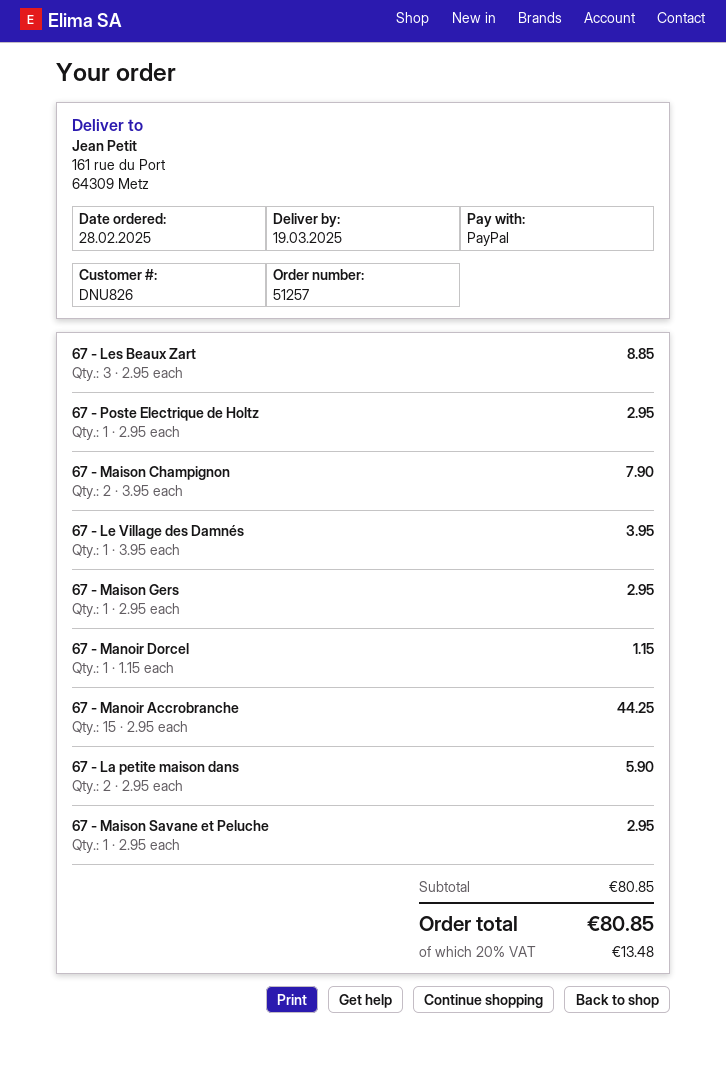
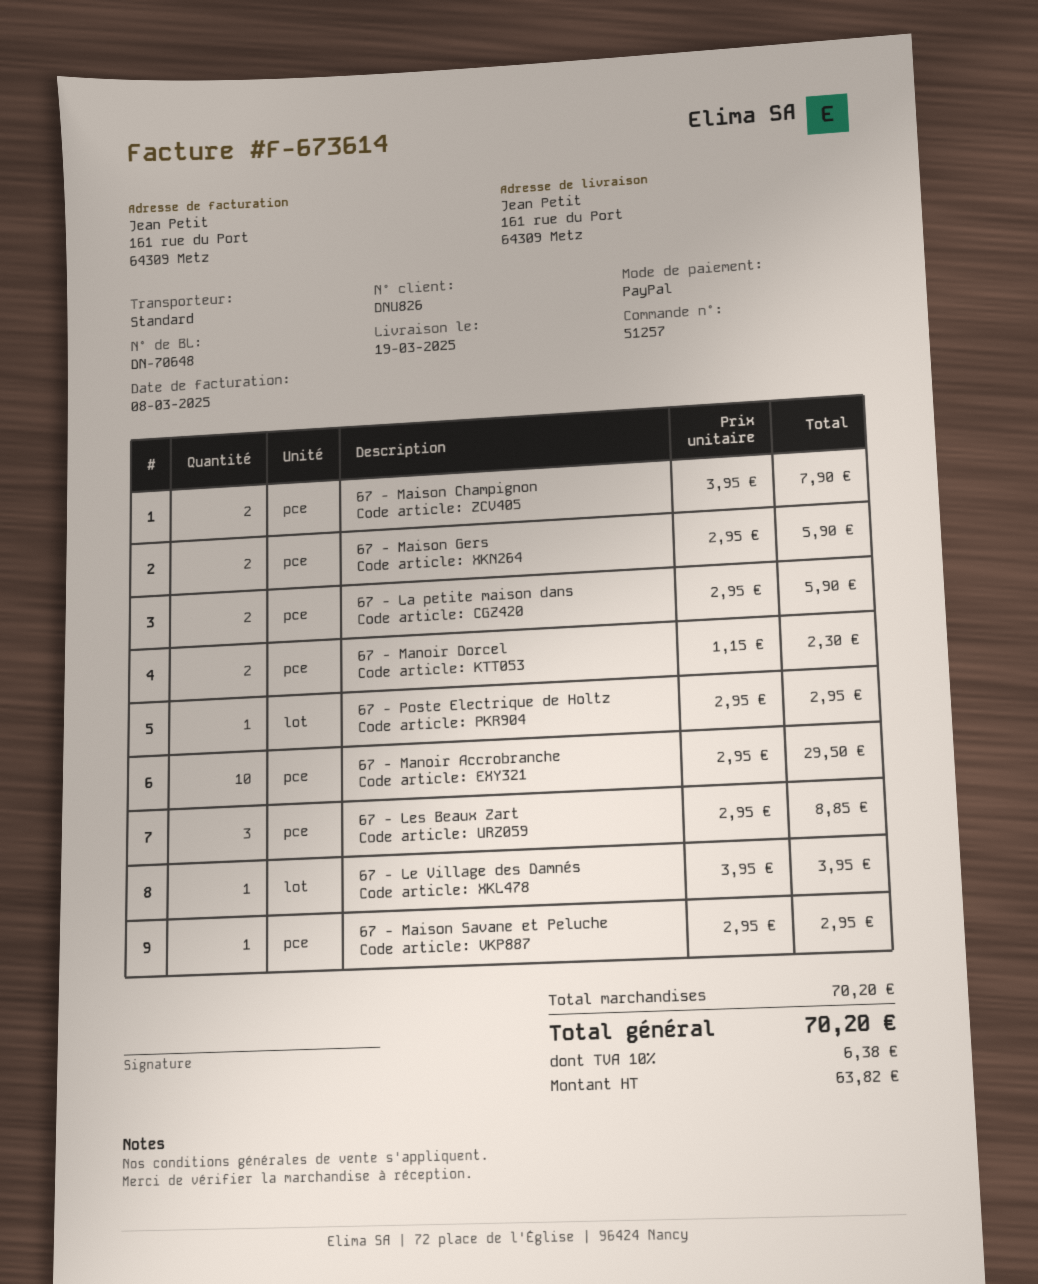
67 - Maison Gers: 1 x 2.95 = 2.95 -> 2 x 2.95 = 5.90
67 - Manoir Dorcel: 1 x 1.15 = 1.15 -> 2 x 1.15 = 2.30
67 - Manoir Accrobranche: 15 x 2.95 = 44.25 -> 10 x 2.95 = 29.50
subtotal: 80.85 -> 70.20
tax: 20% = 13.48 -> 10% = 6.38
total: 80.85 -> 70.20

